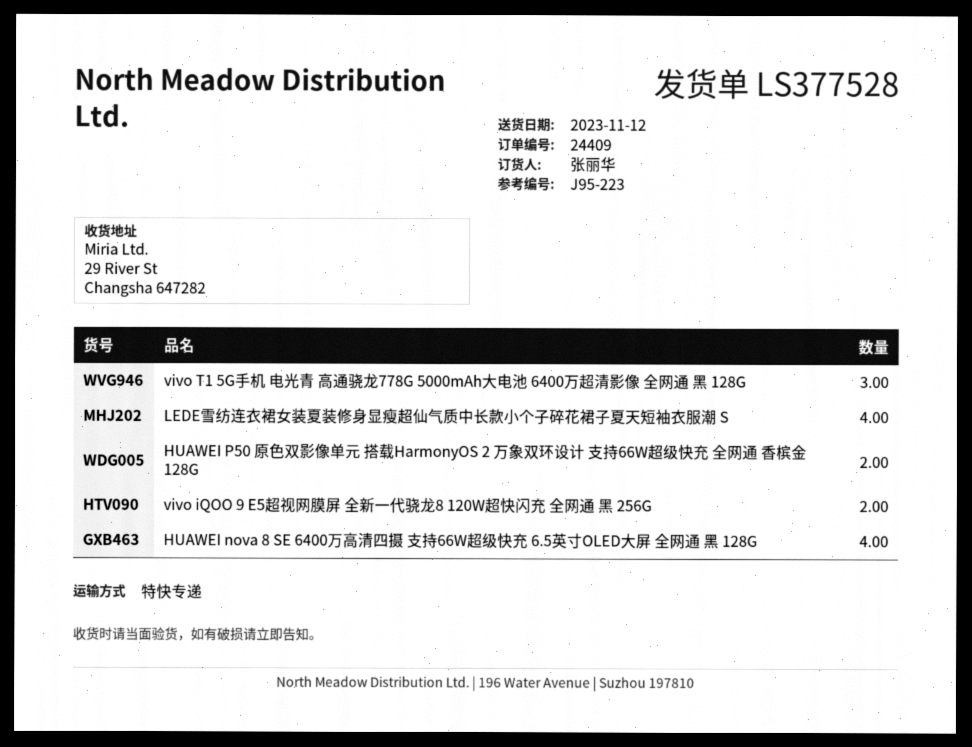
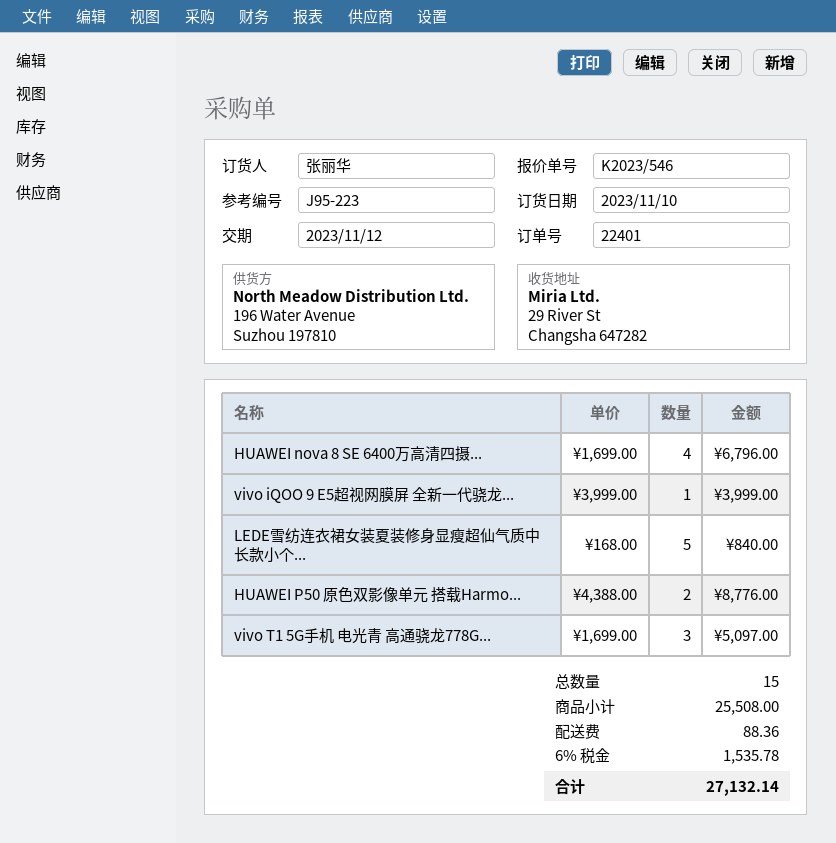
order number: 24409 -> 22401
LEDE雪纺连衣裙女装夏装修身显瘦超仙气质中长款小个子碎花裙子夏天短袖衣服潮 S: 4 -> 5
vivo iQOO 9 E5超视网膜屏 全新一代骁龙8 120W超快闪充 全网通 黑 256G: 2 -> 1

